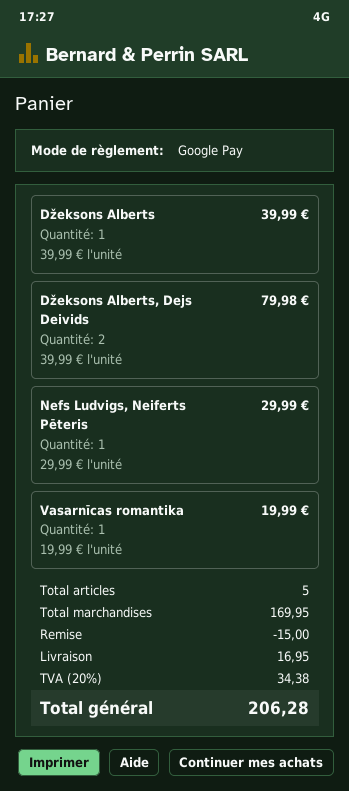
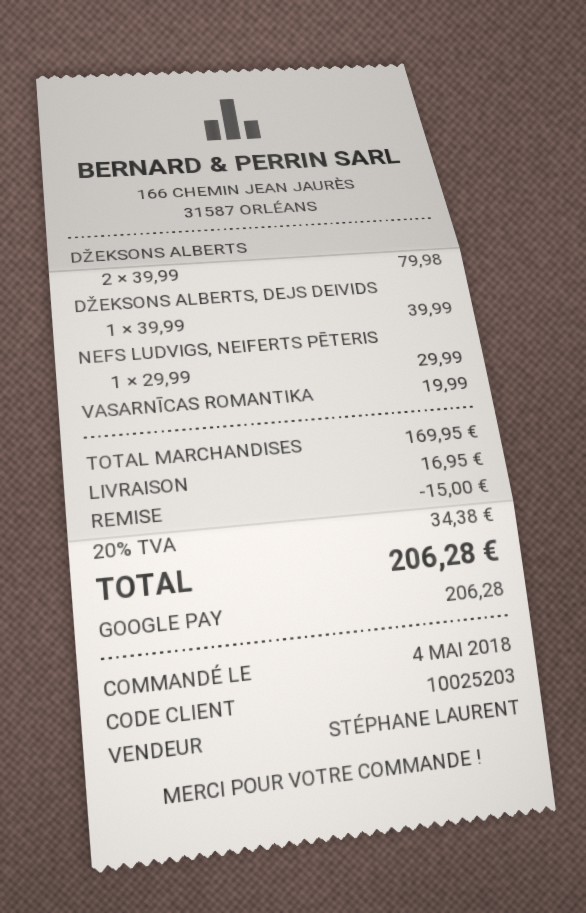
Džeksons Alberts: 1 x 39.99 = 39.99 -> 2 x 39.99 = 79.98
Džeksons Alberts, Dejs Deivids: 2 x 39.99 = 79.98 -> 1 x 39.99 = 39.99

